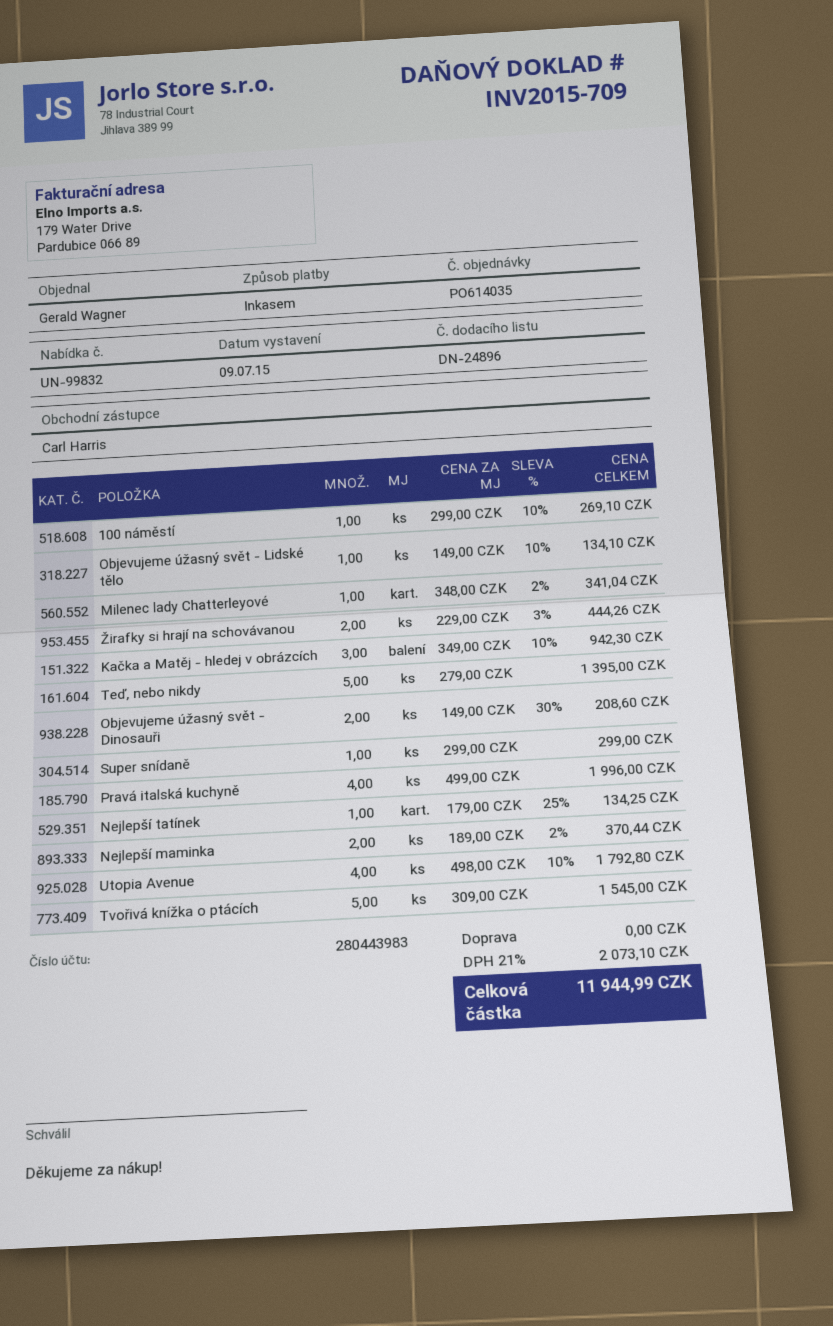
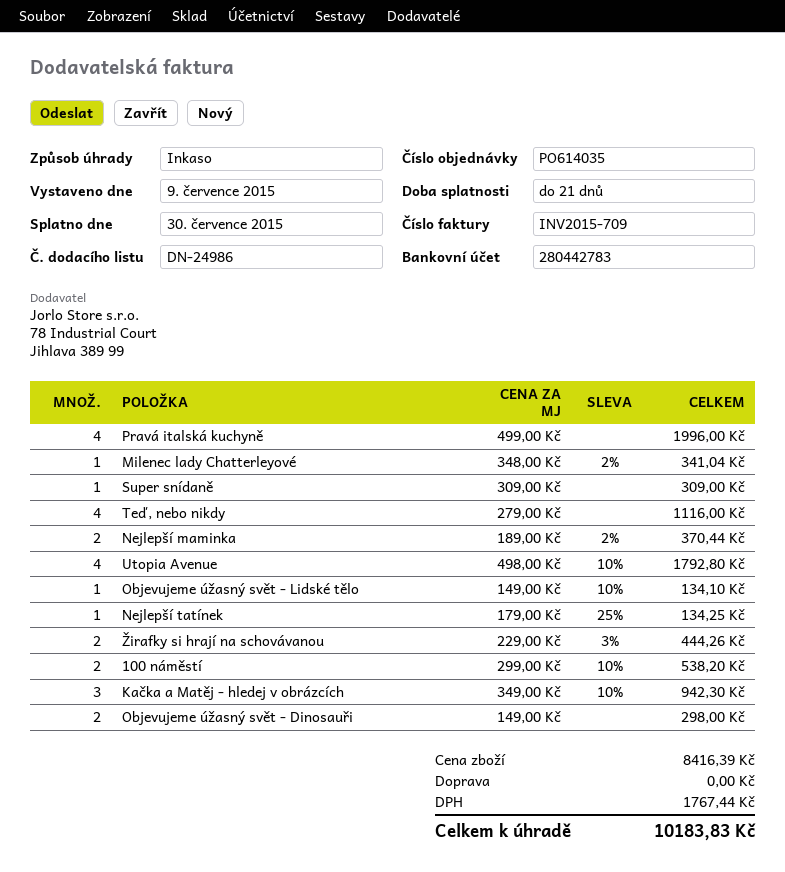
delivery note number: DN-24896 -> DN-24986
bank account: 280443983 -> 280442783
100 náměstí: 1 x 299.00 - 10% = 269.10 -> 2 x 299.00 - 10% = 538.20
Teď, nebo nikdy: 5 x 279.00 = 1395.00 -> 4 x 279.00 = 1116.00
Objevujeme úžasný svět - Dinosauři: 2 x 149.00 - 30% = 208.60 -> 2 x 149.00 = 298.00
Super snídaně: 1 x 299.00 = 299.00 -> 1 x 309.00 = 309.00
Tvořivá knížka o ptácích: 5 x 309.00 = 1545.00 -> none
tax: 2073.10 -> 1767.44
total: 11944.99 -> 10183.83

